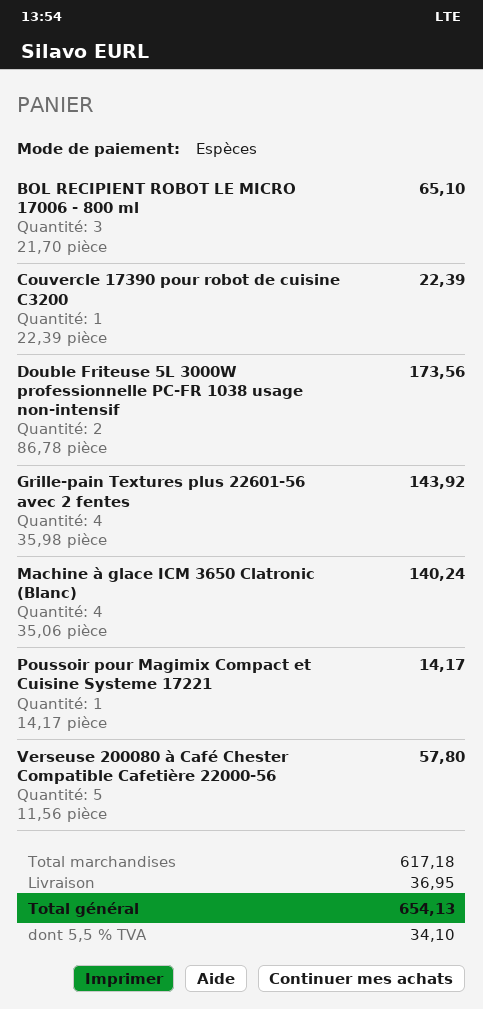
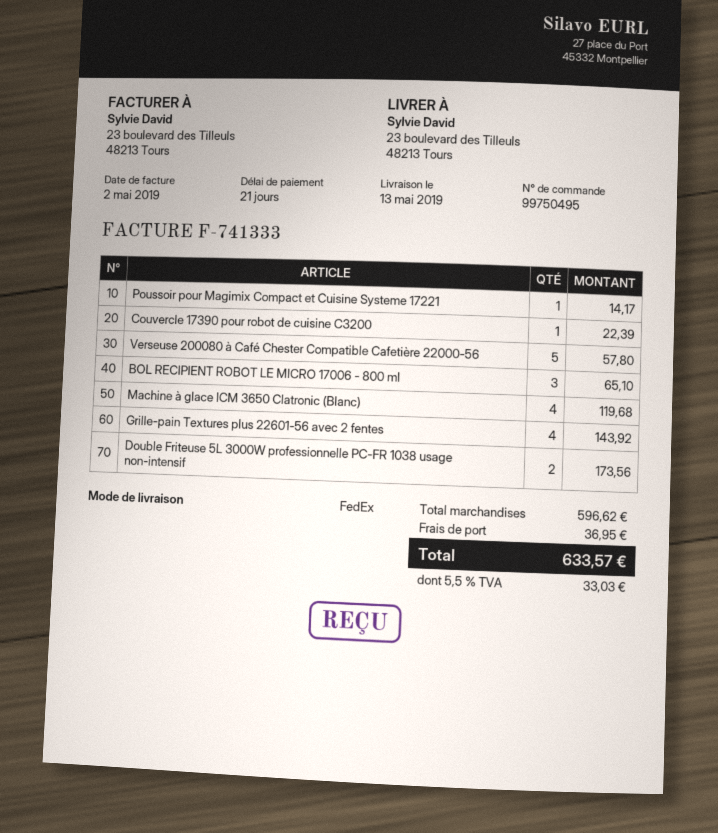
Machine à glace ICM 3650 Clatronic (Blanc): 4 for 140.24 -> 4 for 119.68
subtotal: 617.18 -> 596.62
tax: 5.5% = 34.10 -> 5.5% = 33.03
total: 654.13 -> 633.57

